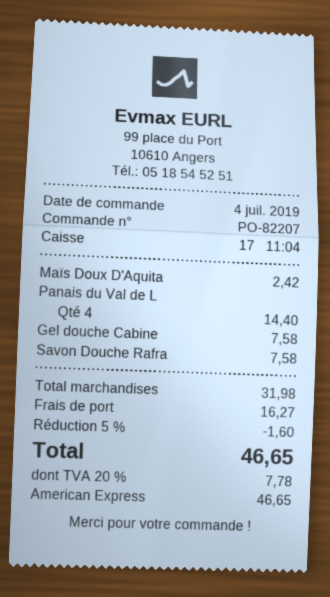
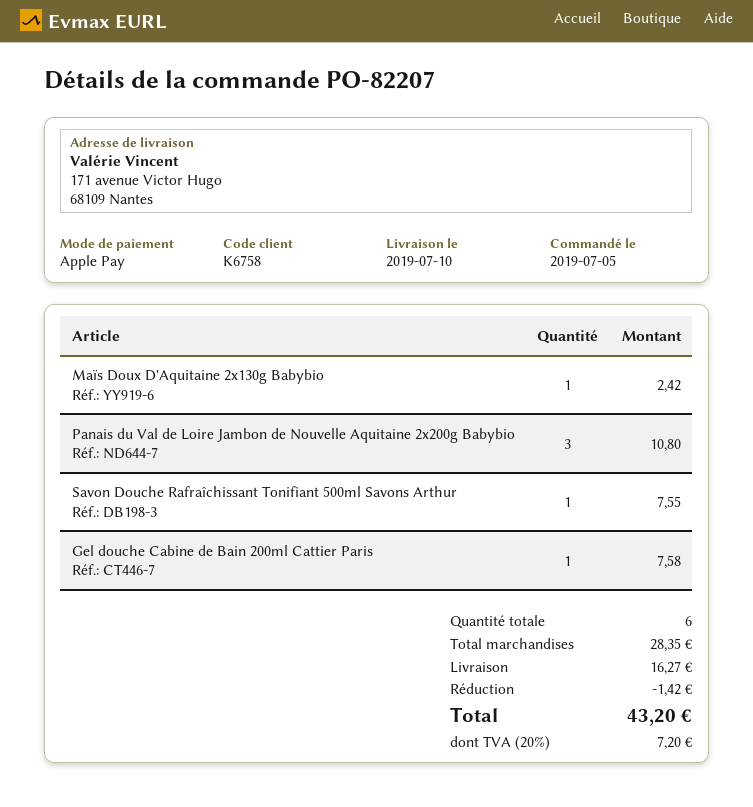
order date: 2019-07-04 -> 2019-07-05
payment method: American Express -> Apple Pay
Panais du Val de L: 4 for 14.40 -> 3 for 10.80
Savon Douche Rafra: 1 for 7.58 -> 1 for 7.55
subtotal: 31.98 -> 28.35
discount: 1.60 -> 1.42
tax: 20% = 7.78 -> 20% = 7.20
total: 46.65 -> 43.20

